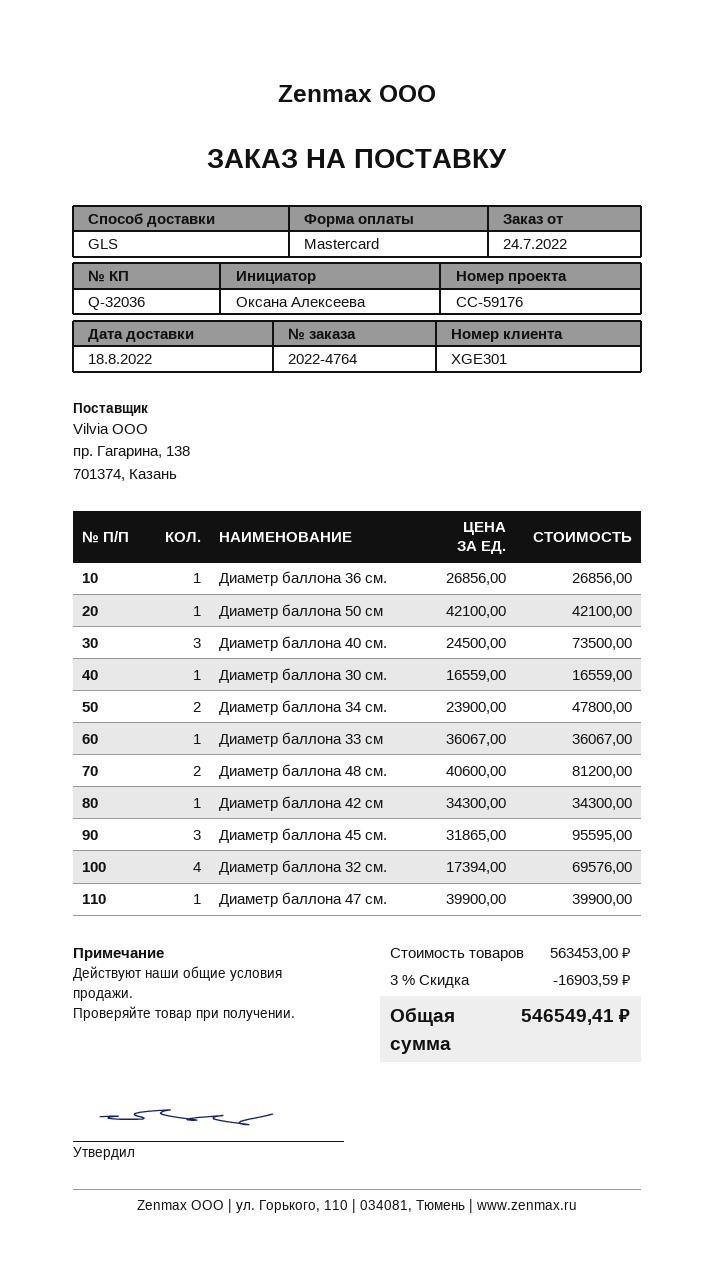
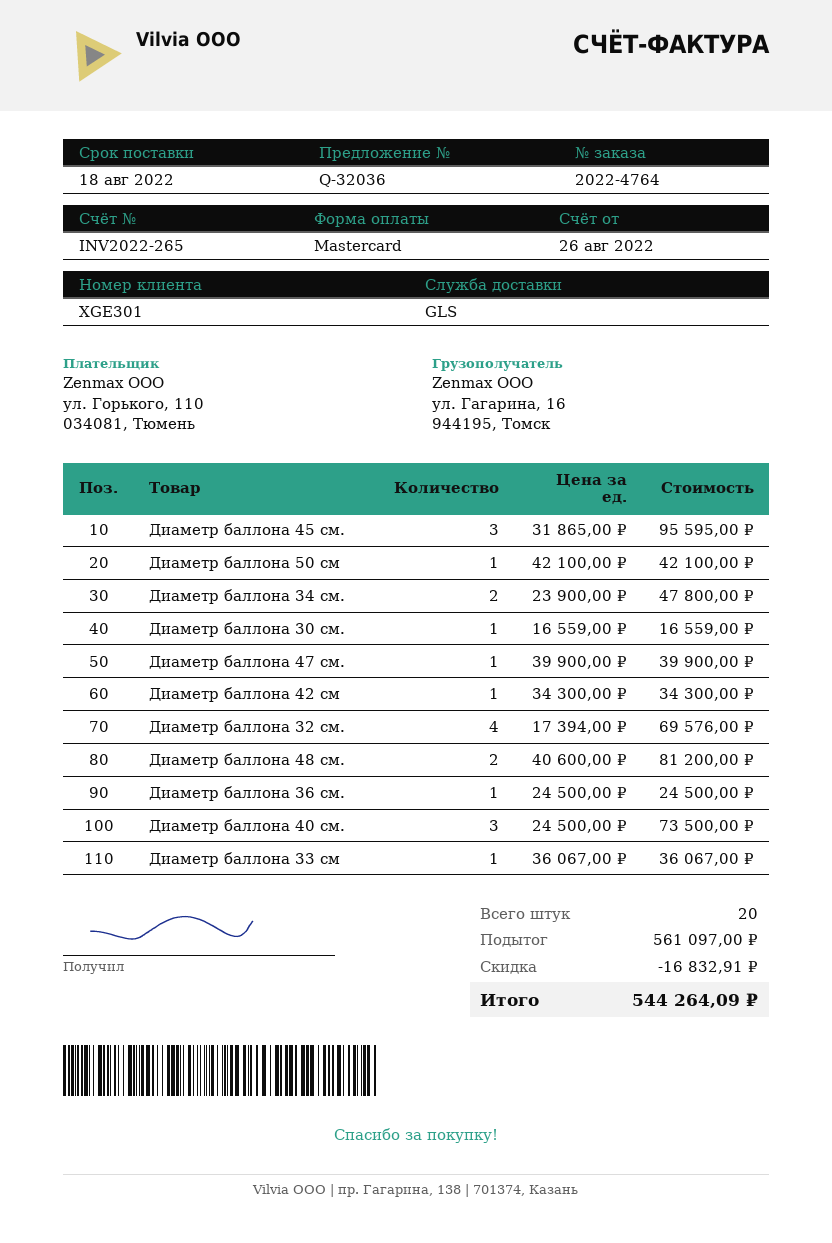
Диаметр баллона 36 см.: 1 x 26856.00 = 26856.00 -> 1 x 24500.00 = 24500.00
subtotal: 563453.00 -> 561097.00
discount: 16903.59 -> 16832.91
total: 546549.41 -> 544264.09

